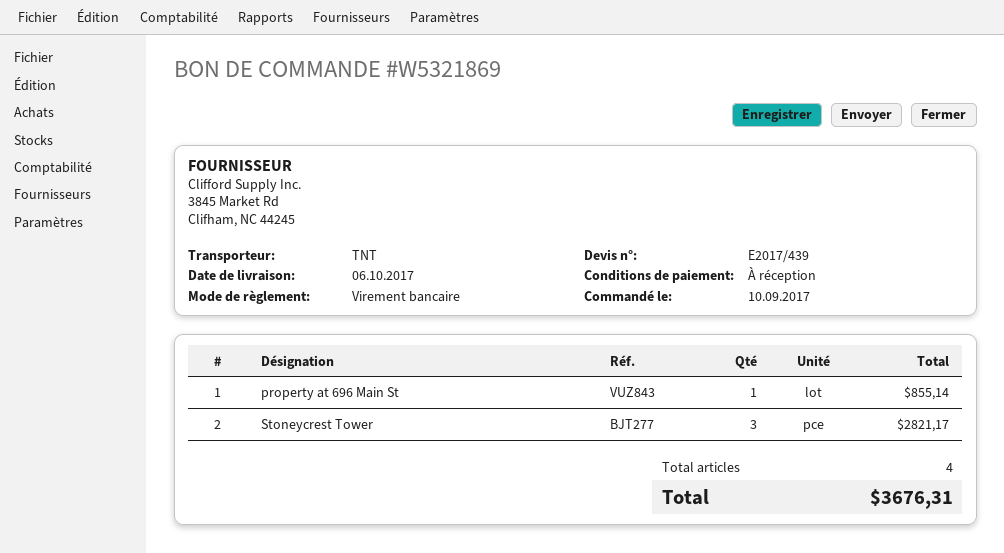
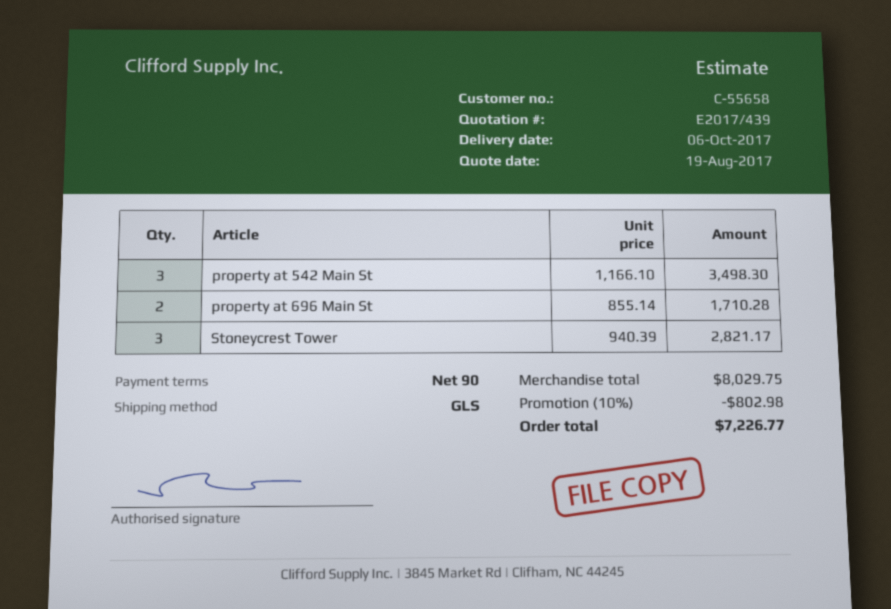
payment terms: on receipt -> 90 days
shipping method: TNT -> GLS
property at 696 Main St: 1 for 855.14 -> 2 for 1710.28
property at 542 Main St: none -> 3 for 3498.30
discount: none -> 10% = 802.98
total: 3676.31 -> 7226.77

